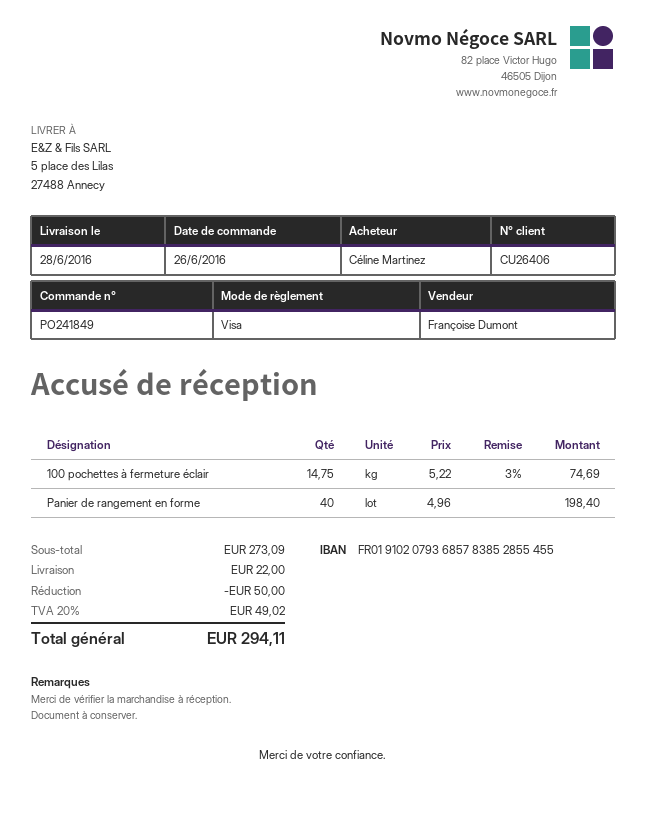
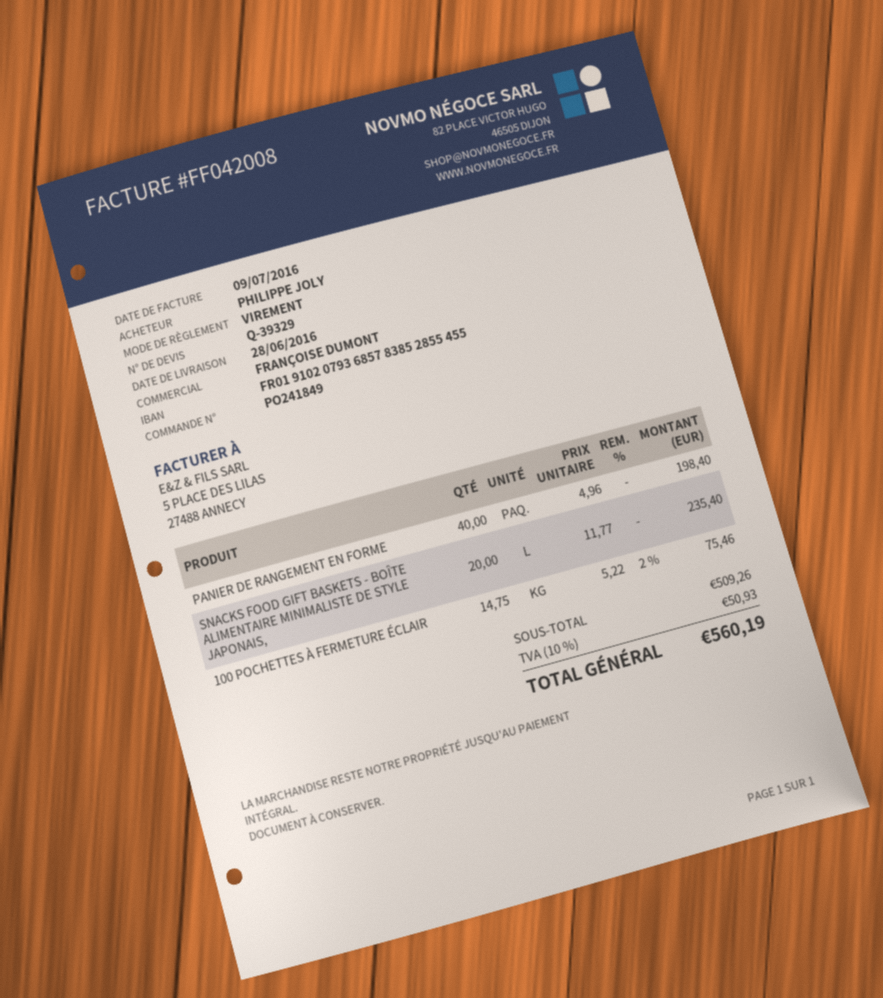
ordered by: Céline Martinez -> PHILIPPE JOLY
payment method: Visa -> bank transfer
100 pochettes à fermeture éclair: 14.75 x 5.22 - 3% = 74.69 -> 14.75 x 5.22 - 2% = 75.46
SNACKS FOOD GIFT BASKETS - BOÎTE ALIMENTAIRE MINIMALISTE DE STYLE JAPONAIS,: none -> 20 x 11.77 = 235.40
subtotal: 273.09 -> 509.26
discount: 50.00 -> none
shipping: 22.00 -> none
tax: 20% = 49.02 -> 10% = 50.93
total: 294.11 -> 560.19

